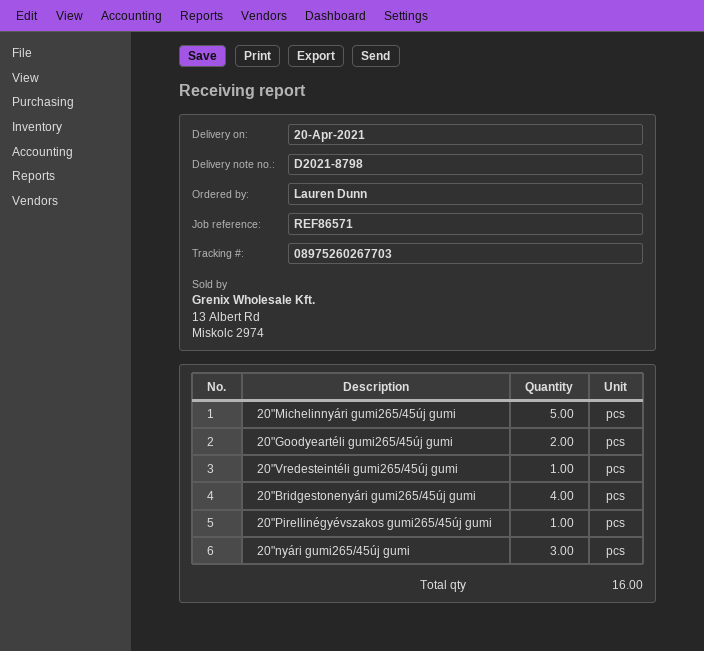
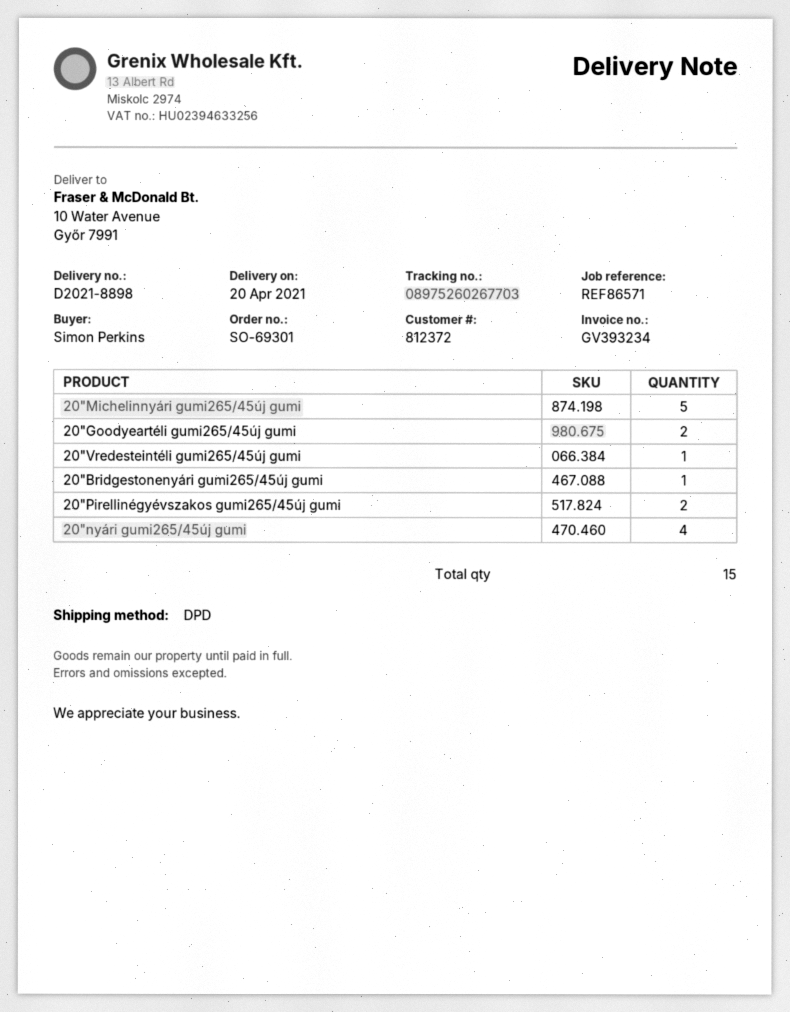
delivery note number: D2021-8798 -> D2021-8898
ordered by: Lauren Dunn -> Simon Perkins
20"Bridgestonenyári gumi265/45új gumi: 4 -> 1
20"Pirellinégyévszakos gumi265/45új gumi: 1 -> 2
20"nyári gumi265/45új gumi: 3 -> 4
total quantity: 16 -> 15

